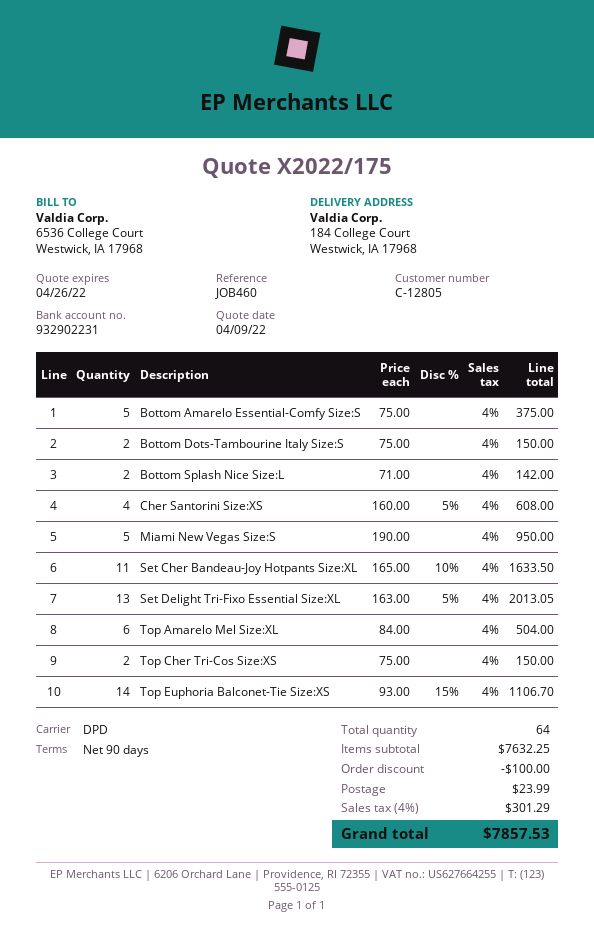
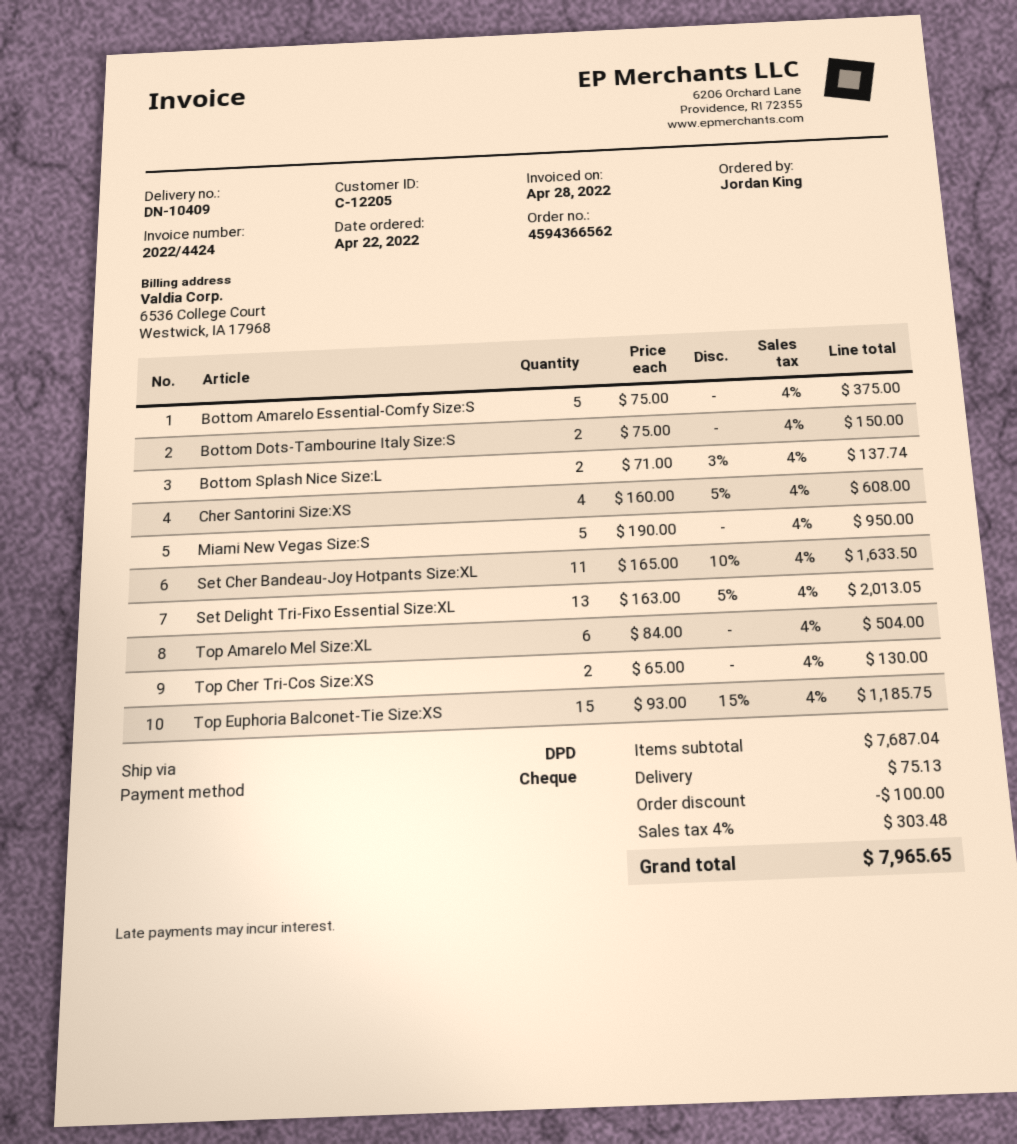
customer number: C-12805 -> C-12205
Bottom Splash Nice Size:L: 2 x 71.00 = 142.00 -> 2 x 71.00 - 3% = 137.74
Top Cher Tri-Cos Size:XS: 2 x 75.00 = 150.00 -> 2 x 65.00 = 130.00
Top Euphoria Balconet-Tie Size:XS: 14 x 93.00 - 15% = 1106.70 -> 15 x 93.00 - 15% = 1185.75
subtotal: 7632.25 -> 7687.04
shipping: 23.99 -> 75.13
tax: 4% = 301.29 -> 4% = 303.48
total: 7857.53 -> 7965.65

